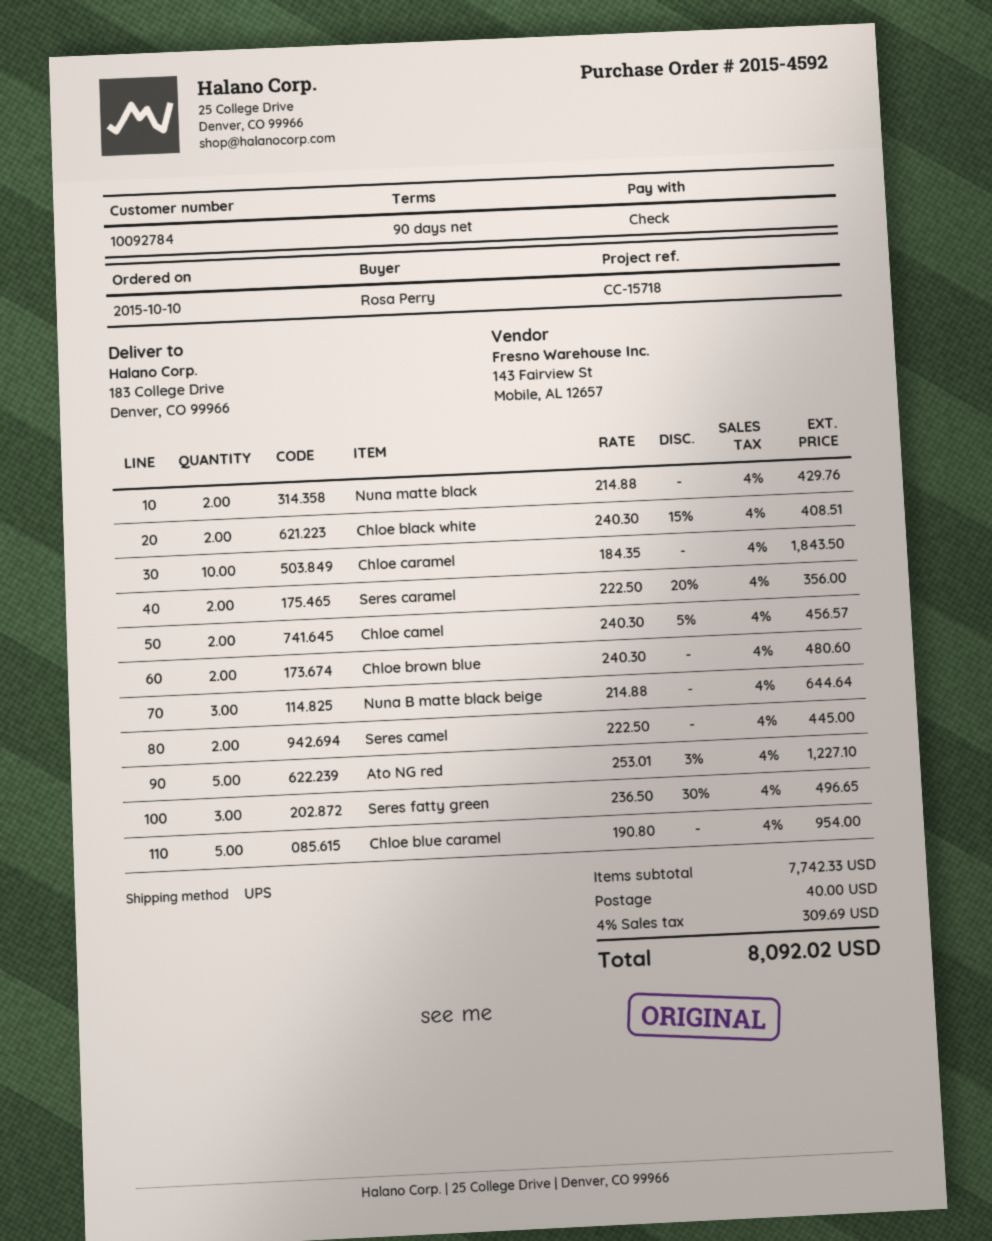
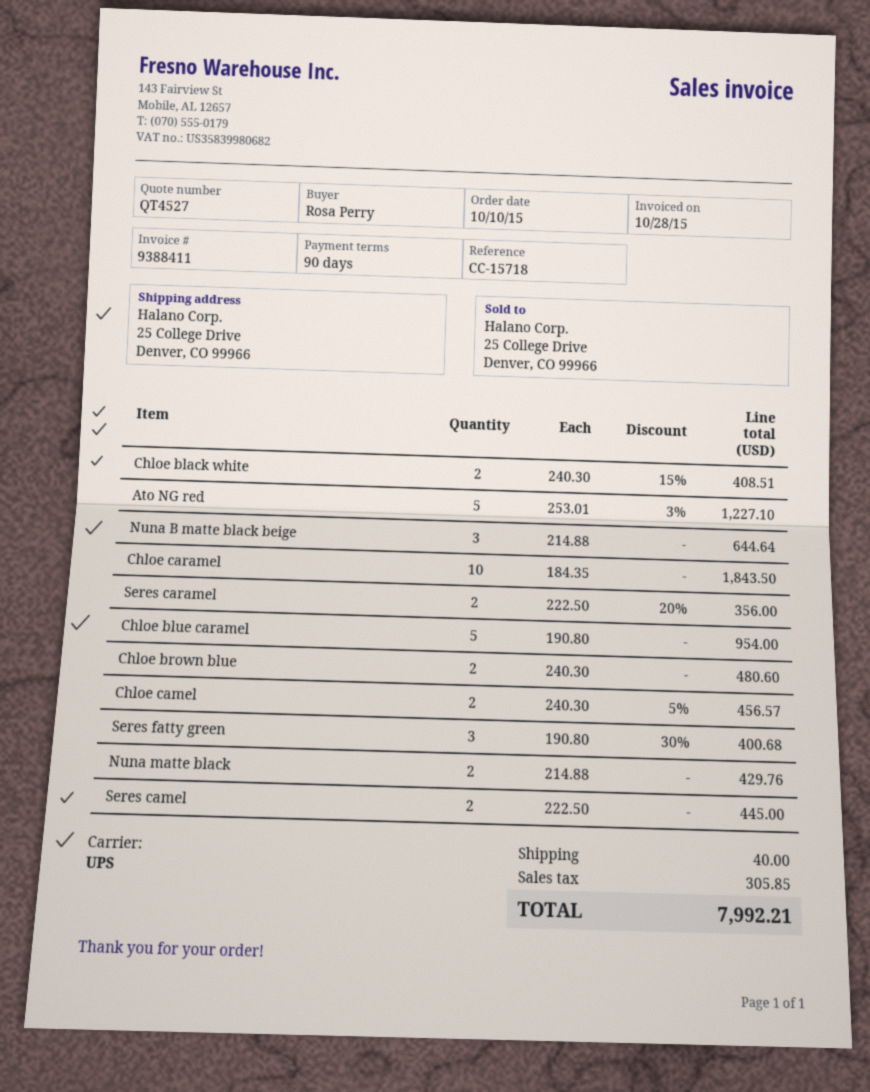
ship to: 183 College Drive, Denver, CO 99966 -> 25 College Drive, Denver, CO 99966
Seres fatty green: 3 x 236.50 - 30% = 496.65 -> 3 x 190.80 - 30% = 400.68
tax: 309.69 -> 305.85
total: 8092.02 -> 7992.21

